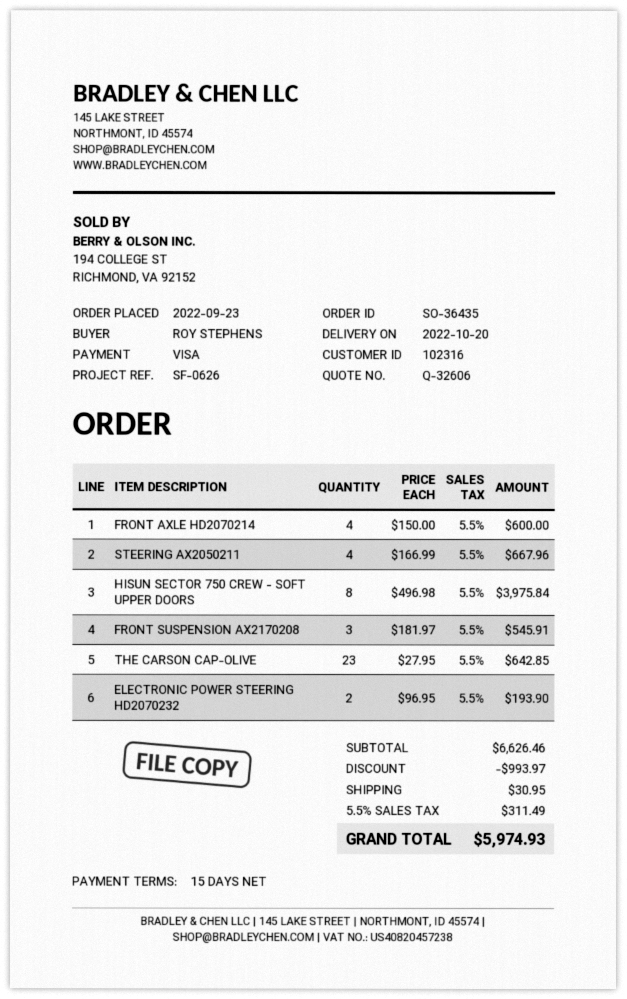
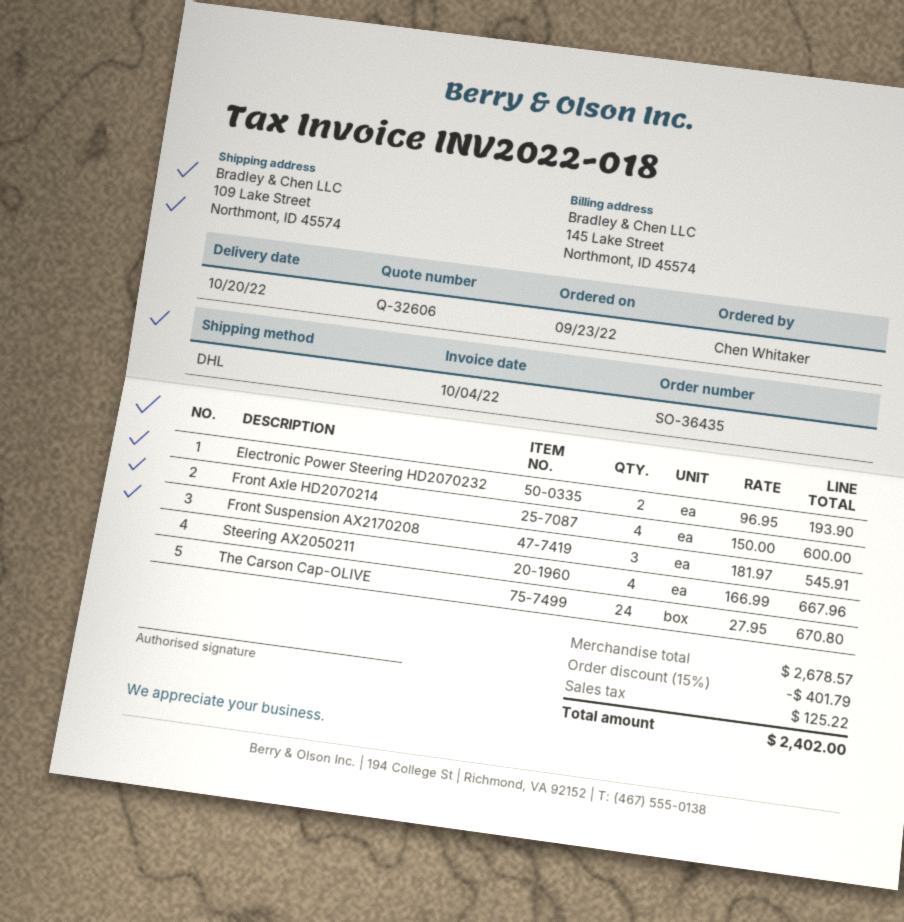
ordered by: ROY STEPHENS -> Chen Whitaker
HISUN SECTOR 750 CREW - SOFT UPPER DOORS: 8 x 496.98 = 3975.84 -> none
THE CARSON CAP-OLIVE: 23 x 27.95 = 642.85 -> 24 x 27.95 = 670.80
subtotal: 6626.46 -> 2678.57
discount: 993.97 -> 401.79
shipping: 30.95 -> none
tax: 311.49 -> 125.22
total: 5974.93 -> 2402.00

